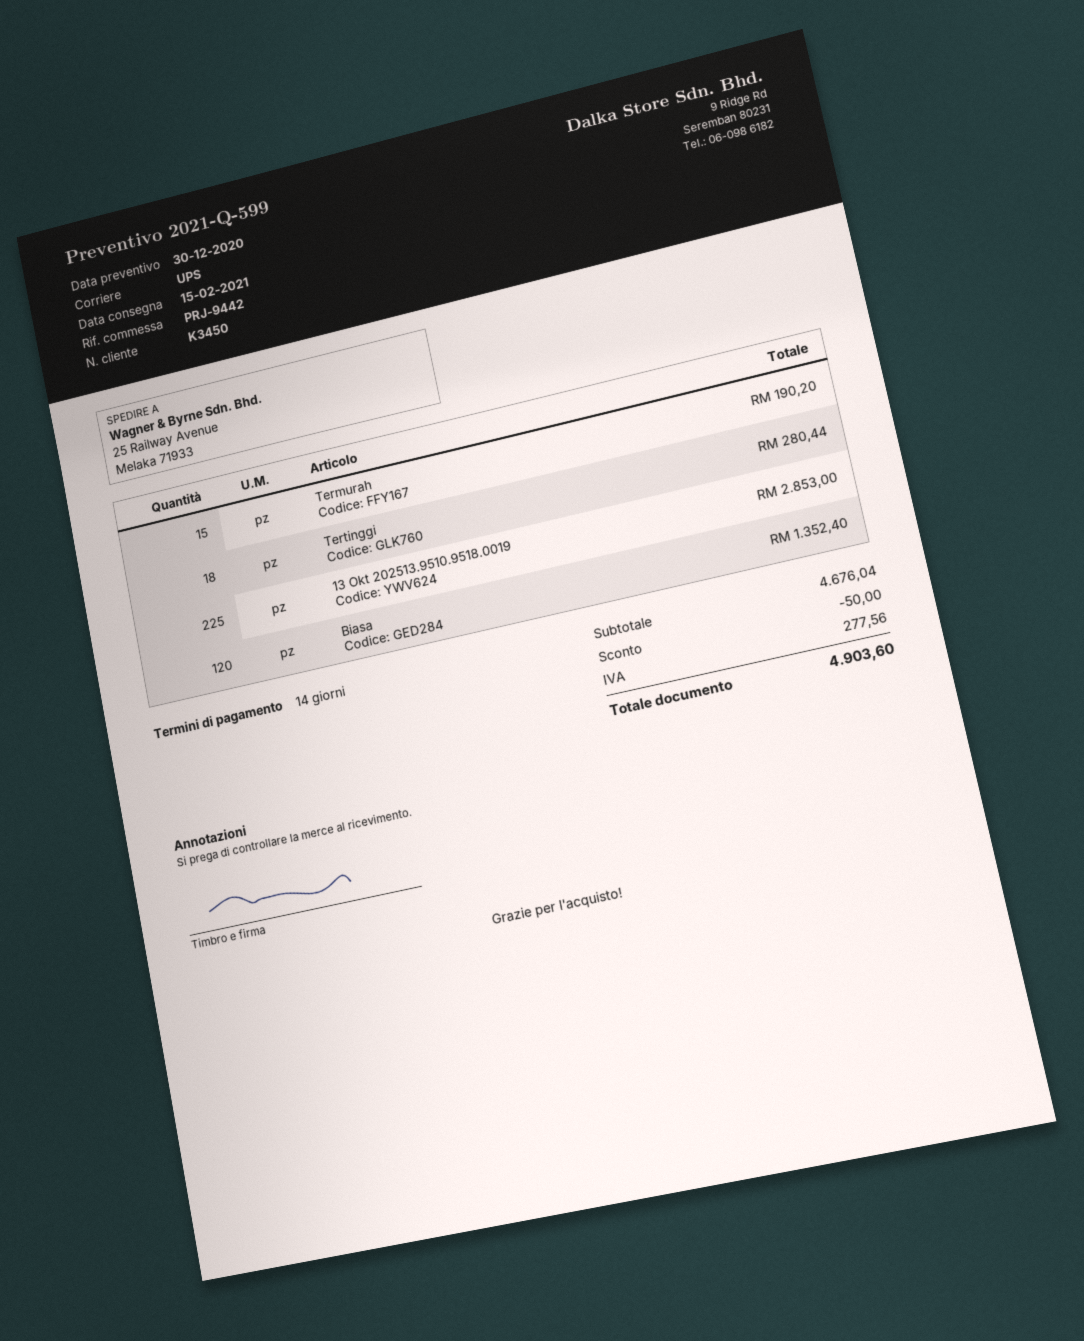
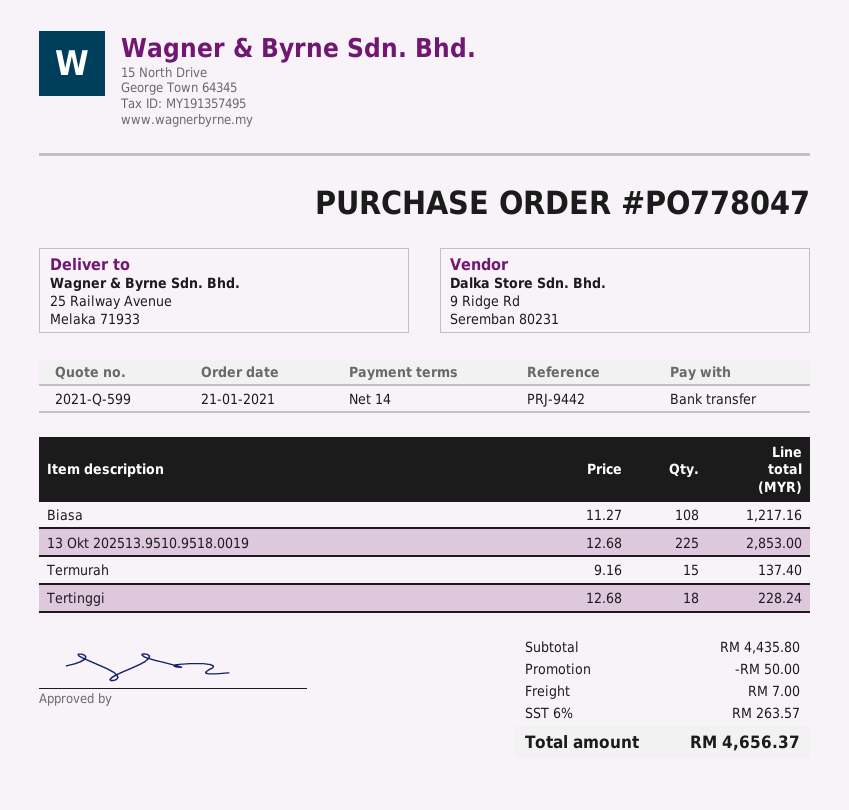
Termurah: 15 for 190.20 -> 15 for 137.40
Tertinggi: 18 for 280.44 -> 18 for 228.24
Biasa: 120 for 1352.40 -> 108 for 1217.16
subtotal: 4676.04 -> 4435.80
shipping: none -> 7.00
tax: 277.56 -> 263.57
total: 4903.60 -> 4656.37

